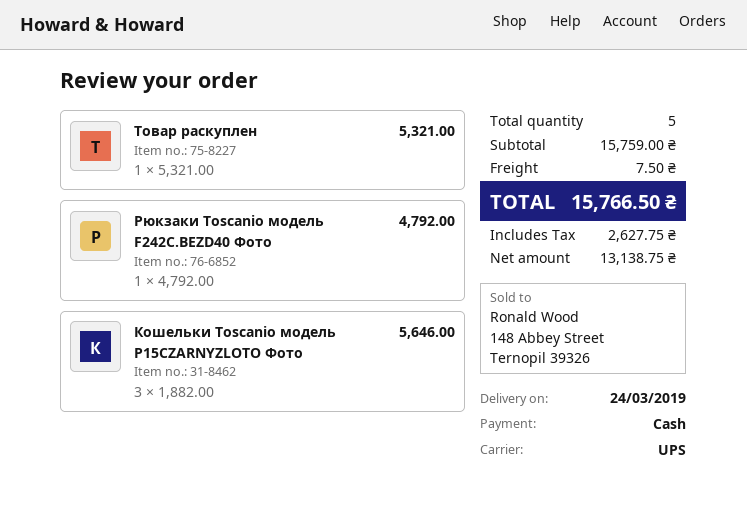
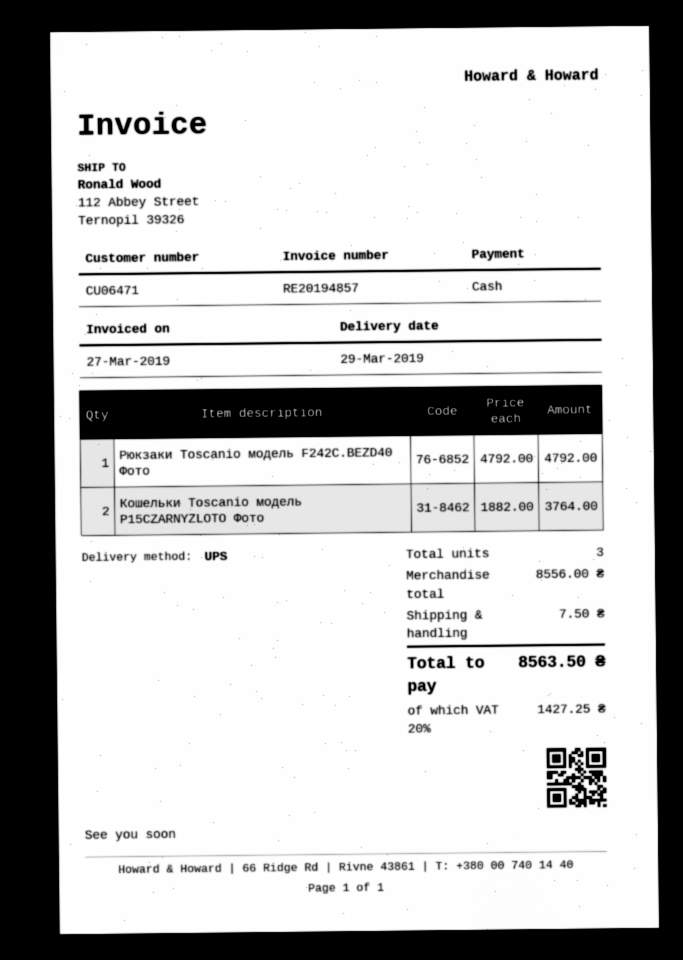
delivery date: 2019-03-24 -> 2019-03-29
Товар раскуплен: 1 x 5321.00 = 5321.00 -> none
Кошельки Toscanio модель P15CZARNYZLOTO Фото: 3 x 1882.00 = 5646.00 -> 2 x 1882.00 = 3764.00
total quantity: 5 -> 3
subtotal: 15759.00 -> 8556.00
tax: 2627.75 -> 1427.25
total: 15766.50 -> 8563.50

